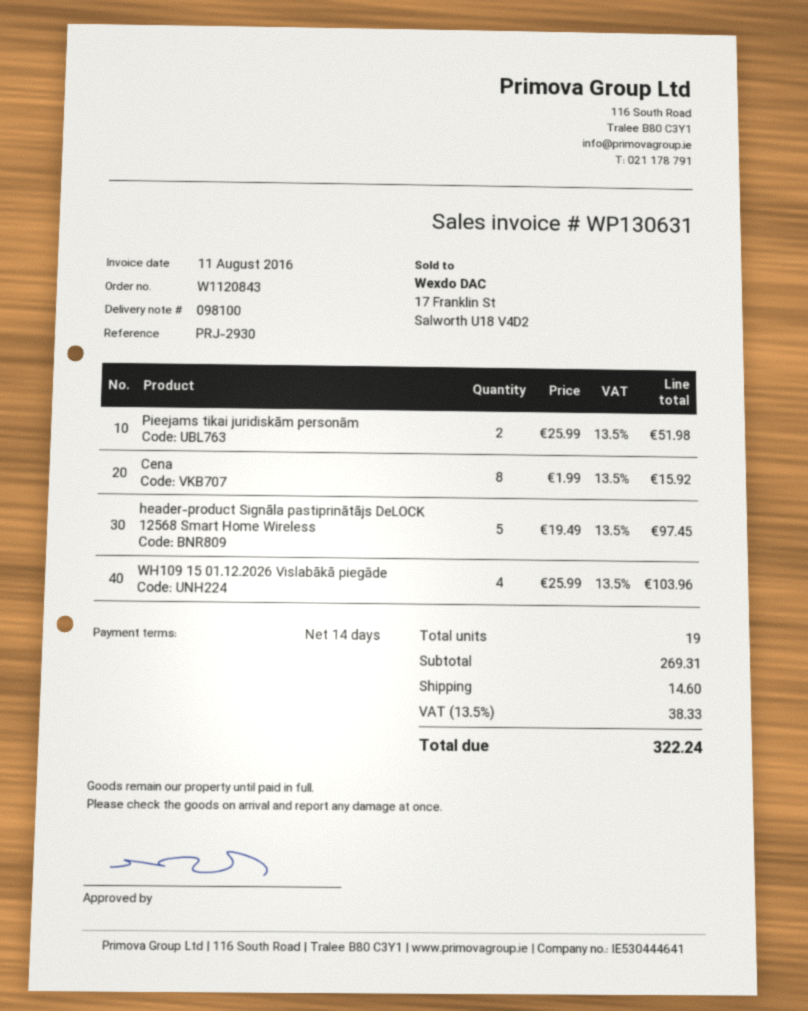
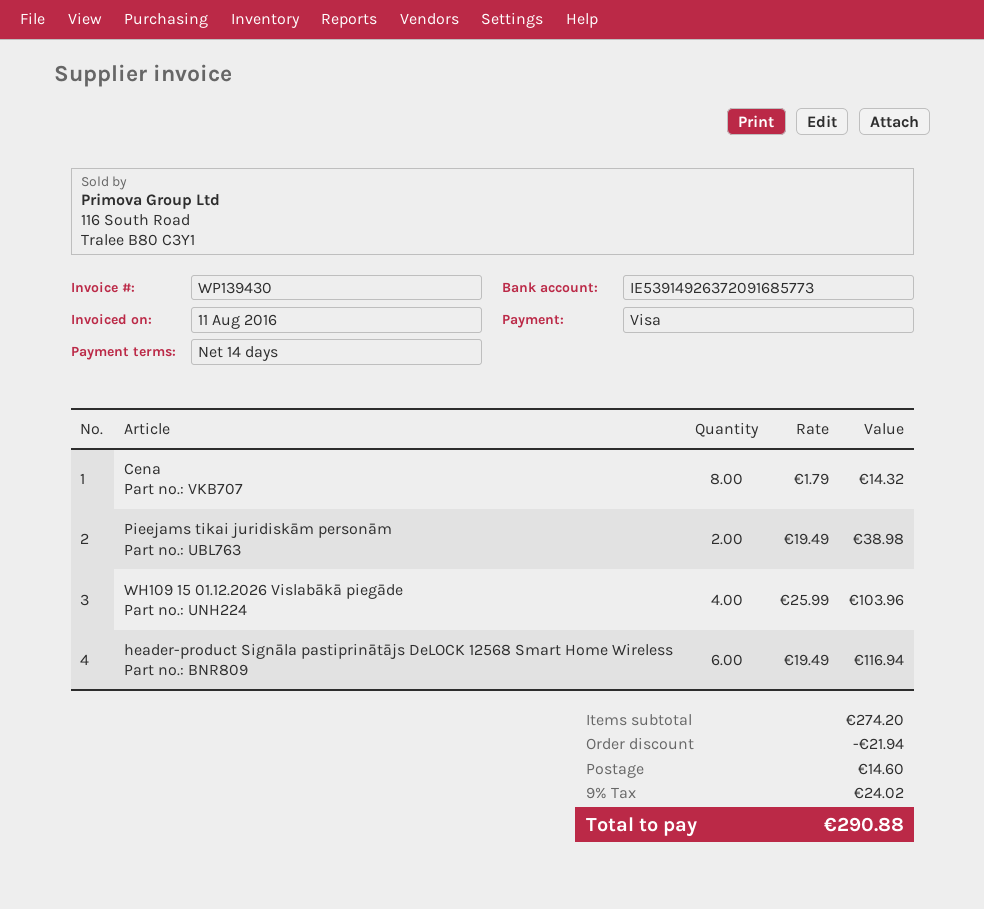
invoice number: WP130631 -> WP139430
Pieejams tikai juridiskām personām: 2 x 25.99 = 51.98 -> 2 x 19.49 = 38.98
Cena: 8 x 1.99 = 15.92 -> 8 x 1.79 = 14.32
header-product Signāla pastiprinātājs DeLOCK 12568 Smart Home Wireless: 5 x 19.49 = 97.45 -> 6 x 19.49 = 116.94
subtotal: 269.31 -> 274.20
discount: none -> 21.94
tax: 13.5% = 38.33 -> 9% = 24.02
total: 322.24 -> 290.88

